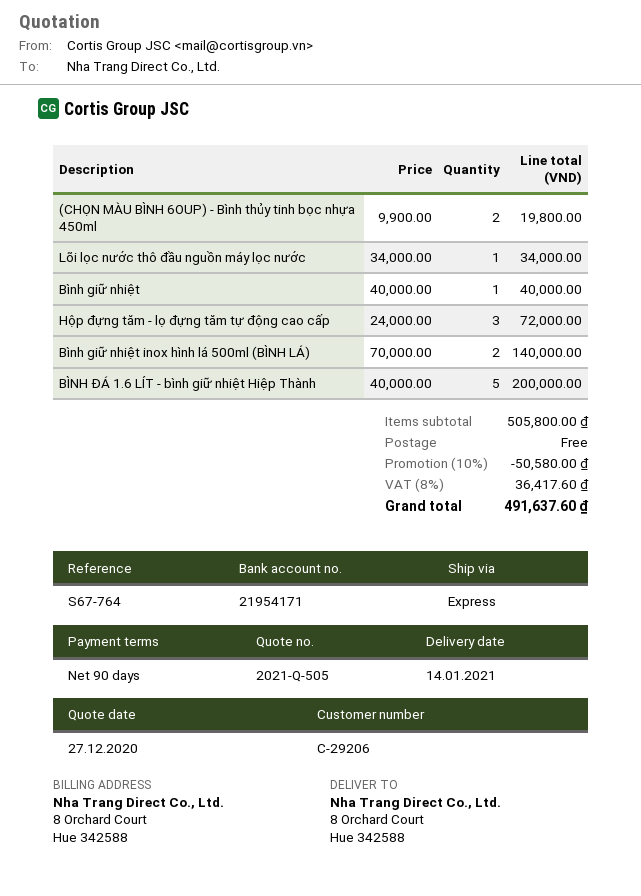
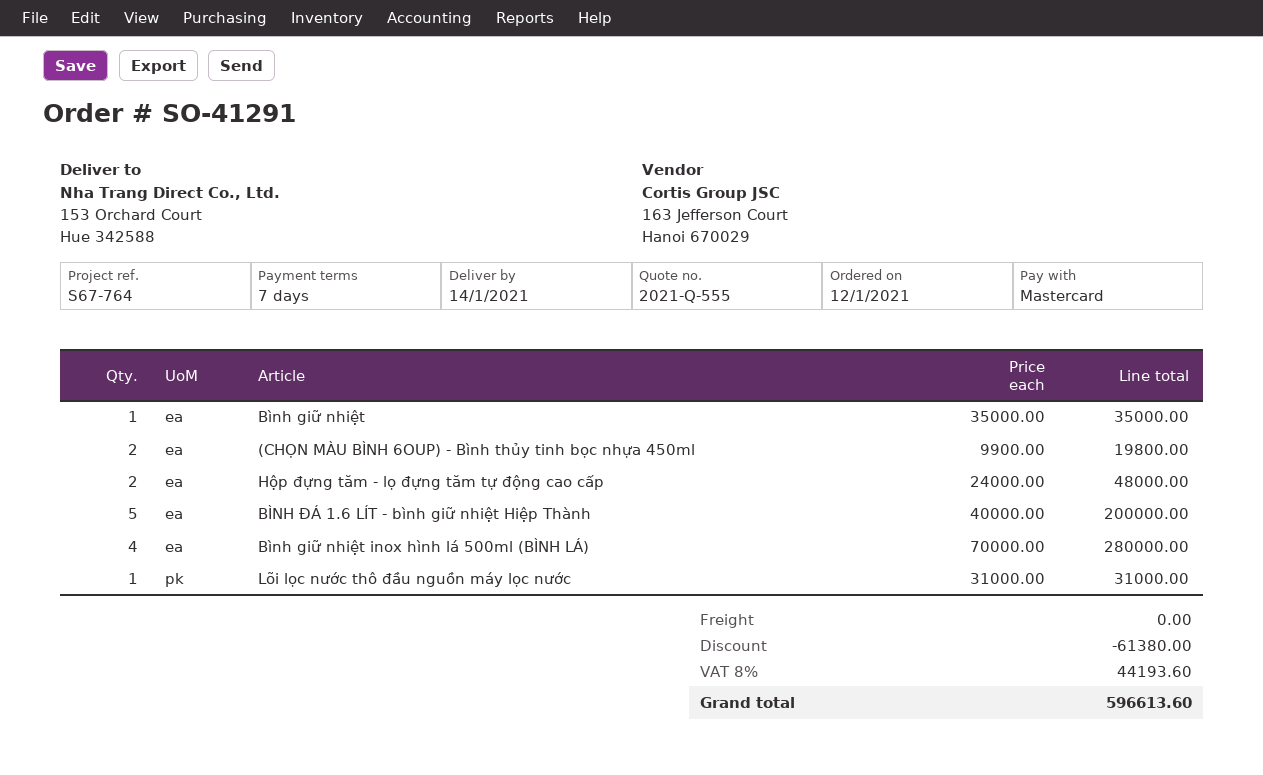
quote number: 2021-Q-505 -> 2021-Q-555
payment terms: 90 days -> 7 days
ship to: 8 Orchard Court, Hue 342588 -> 153 Orchard Court, Hue 342588
Lõi lọc nước thô đầu nguồn máy lọc nước: 1 x 34000.00 = 34000.00 -> 1 x 31000.00 = 31000.00
Bình giữ nhiệt: 1 x 40000.00 = 40000.00 -> 1 x 35000.00 = 35000.00
Hộp đựng tăm - lọ đựng tăm tự động cao cấp: 3 x 24000.00 = 72000.00 -> 2 x 24000.00 = 48000.00
Bình giữ nhiệt inox hình lá 500ml (BÌNH LÁ): 2 x 70000.00 = 140000.00 -> 4 x 70000.00 = 280000.00
discount: 50580.00 -> 61380.00
tax: 8% = 36417.60 -> 8% = 44193.60
total: 491637.60 -> 596613.60

